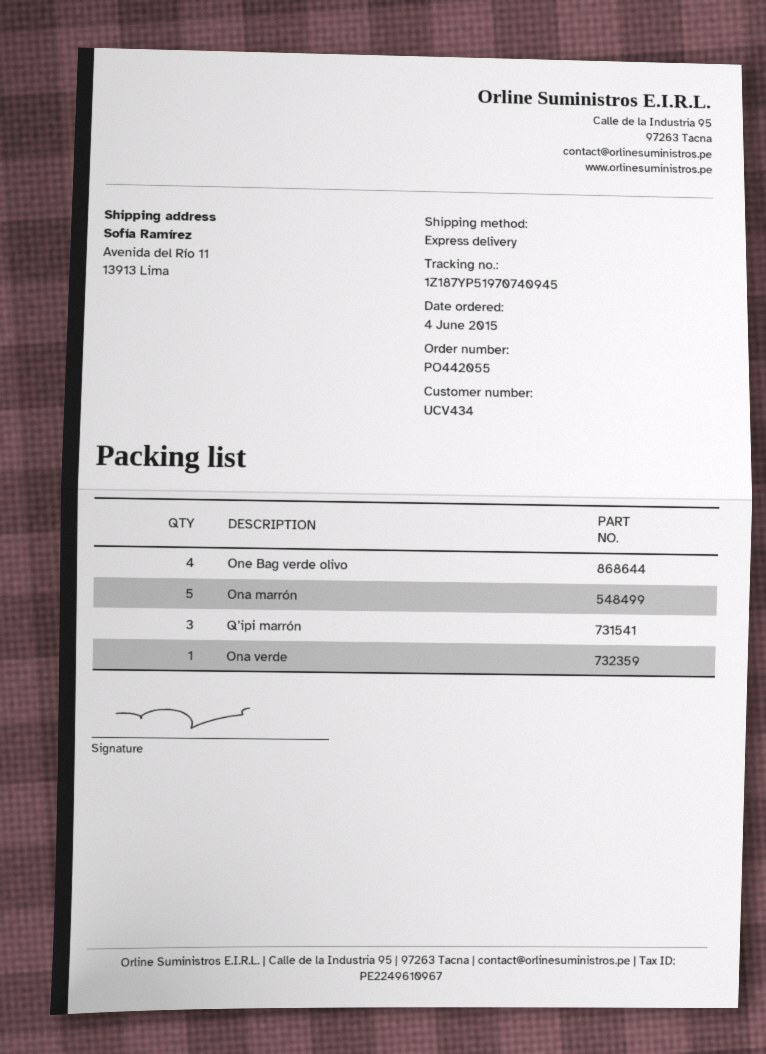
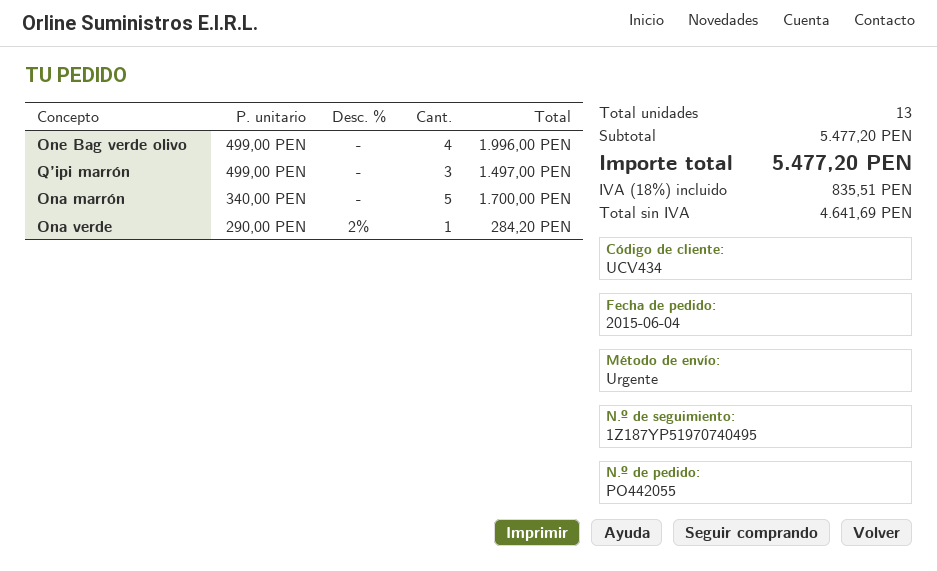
tracking number: 1Z187YP51970740945 -> 1Z187YP51970740495

